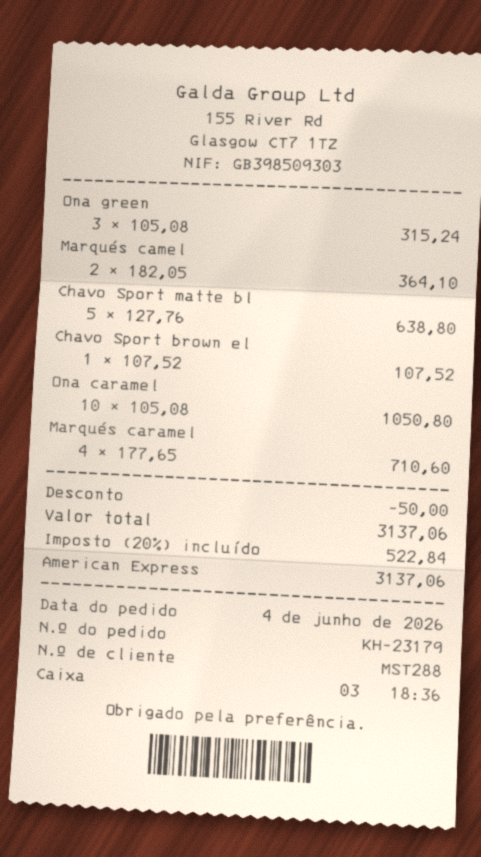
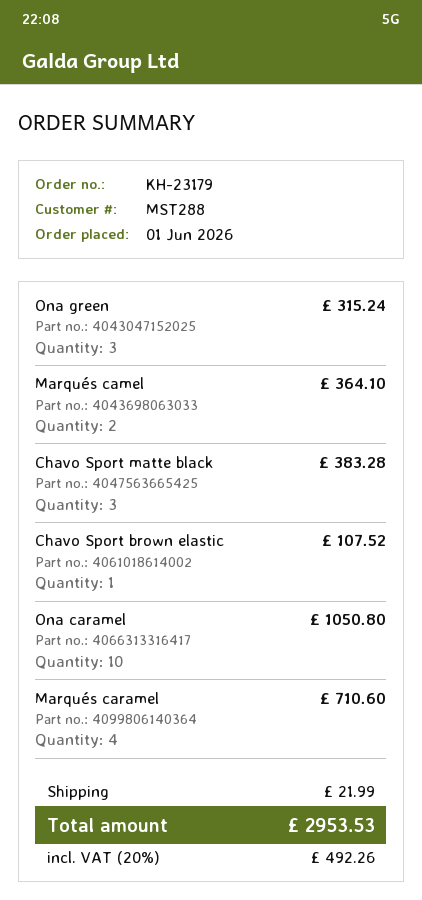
order date: 2026-06-04 -> 2026-06-01
Chavo Sport matte bl: 5 for 638.80 -> 3 for 383.28
discount: 50.00 -> none
shipping: none -> 21.99
tax: 20% = 522.84 -> 20% = 492.26
total: 3137.06 -> 2953.53

